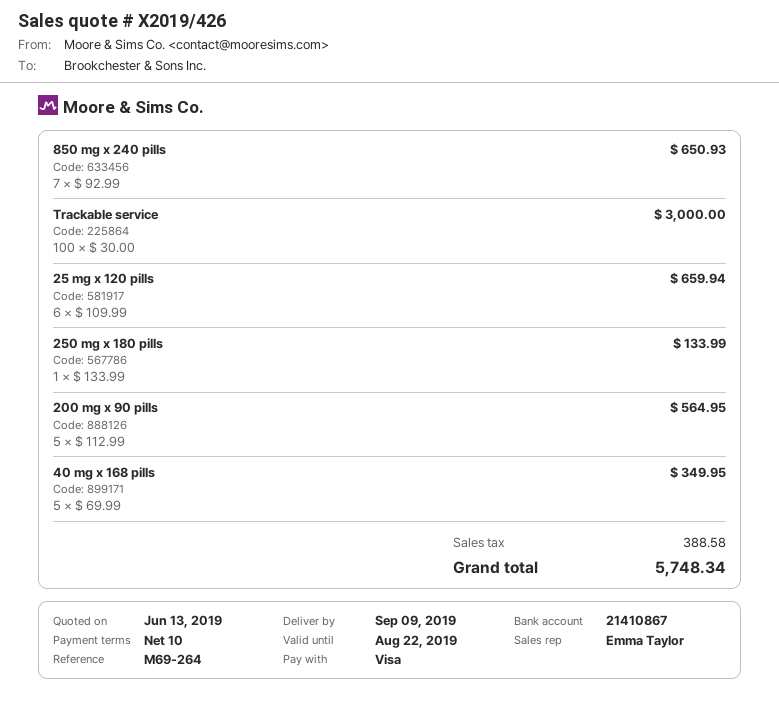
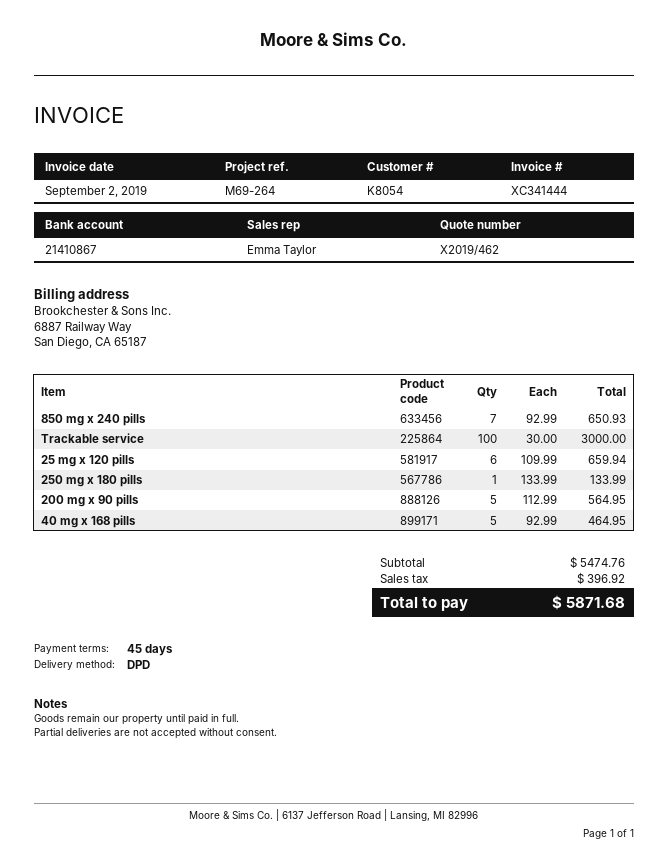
quote number: X2019/426 -> X2019/462
payment terms: 10 days -> 45 days
40 mg x 168 pills: 5 x 69.99 = 349.95 -> 5 x 92.99 = 464.95
tax: 388.58 -> 396.92
total: 5748.34 -> 5871.68

